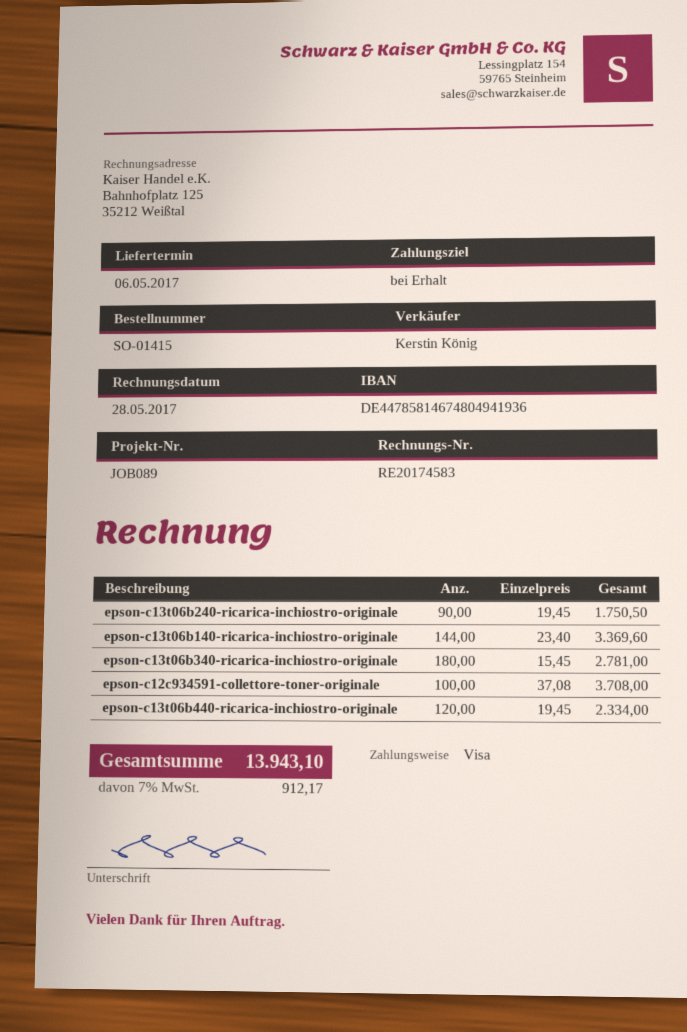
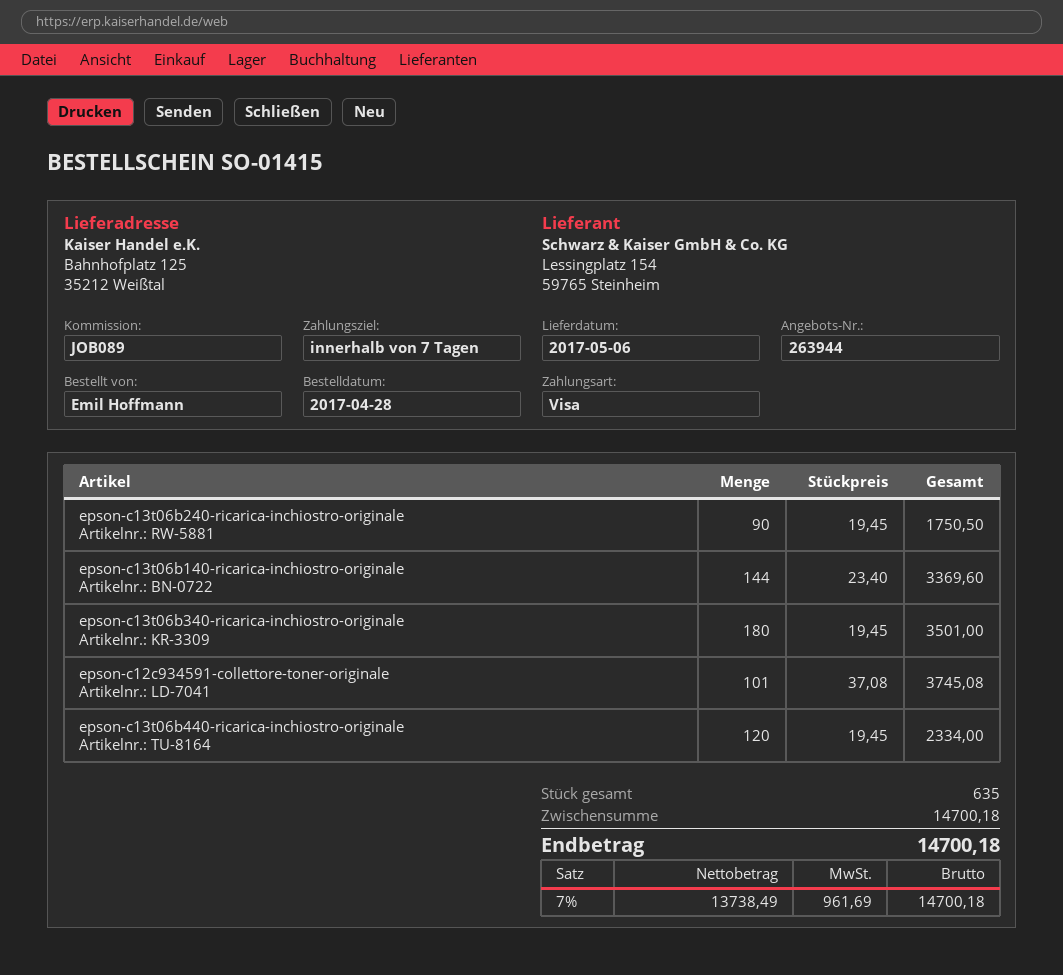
payment terms: on receipt -> 7 days
epson-c13t06b340-ricarica-inchiostro-originale: 180 x 15.45 = 2781.00 -> 180 x 19.45 = 3501.00
epson-c12c934591-collettore-toner-originale: 100 x 37.08 = 3708.00 -> 101 x 37.08 = 3745.08
tax: 7% = 912.17 -> 7% = 961.69
total: 13943.10 -> 14700.18

